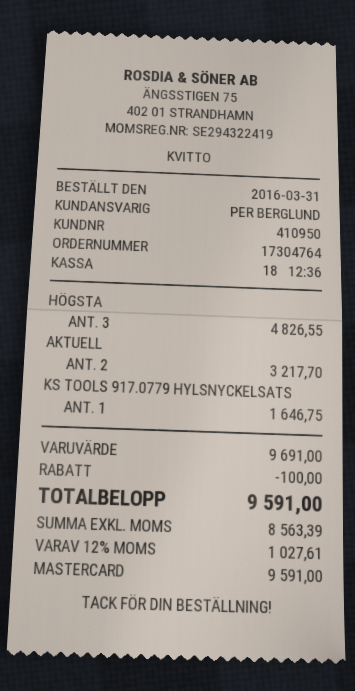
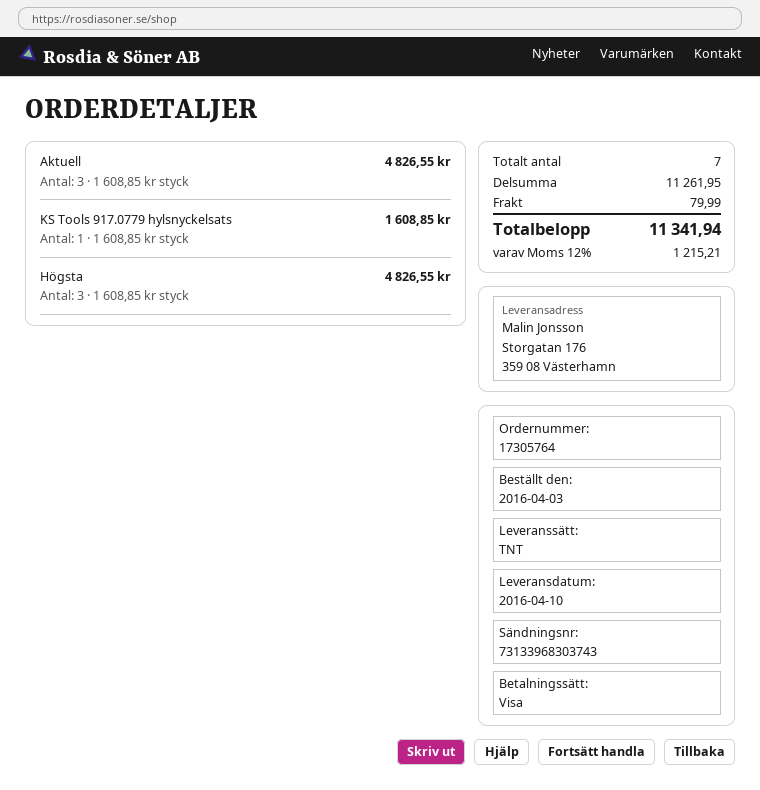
order number: 17304764 -> 17305764
order date: 2016-03-31 -> 2016-04-03
payment method: Mastercard -> Visa
AKTUELL: 2 for 3217.70 -> 3 for 4826.55
KS TOOLS 917.0779 HYLSNYCKELSATS: 1 for 1646.75 -> 1 for 1608.85
subtotal: 9691.00 -> 11261.95
discount: 100.00 -> none
shipping: none -> 79.99
tax: 12% = 1027.61 -> 12% = 1215.21
total: 9591.00 -> 11341.94

